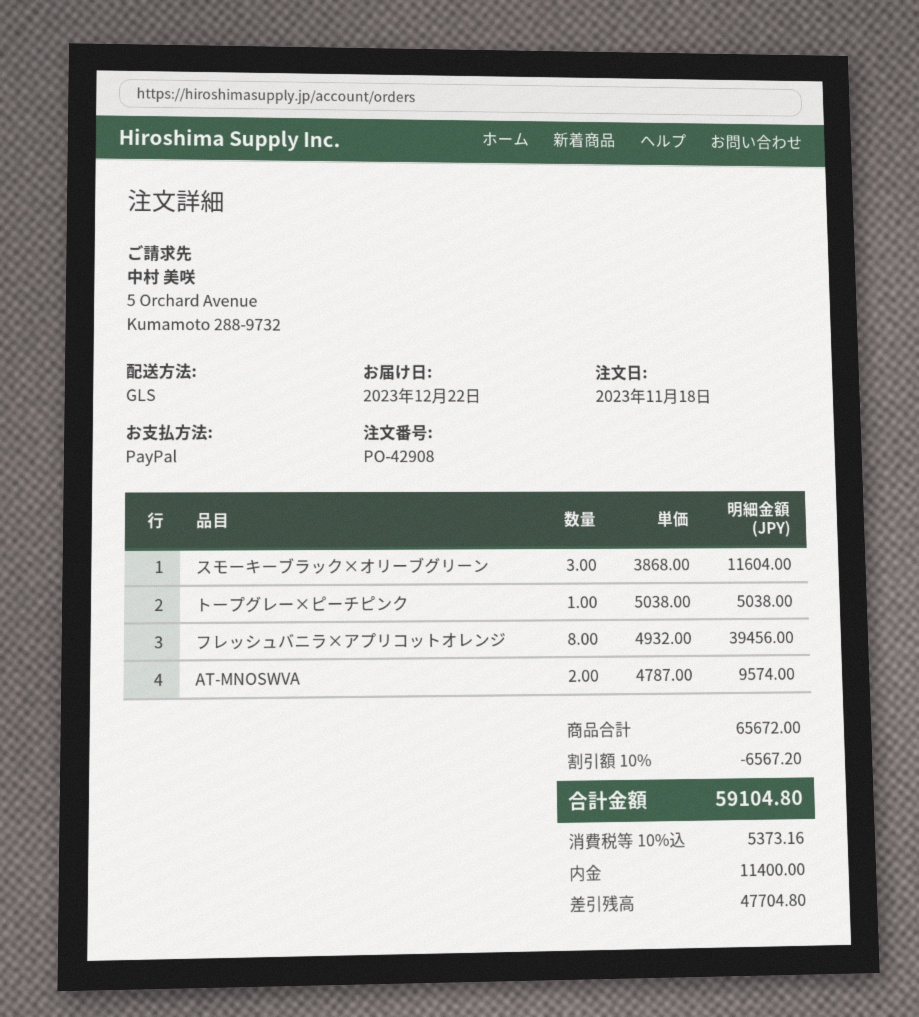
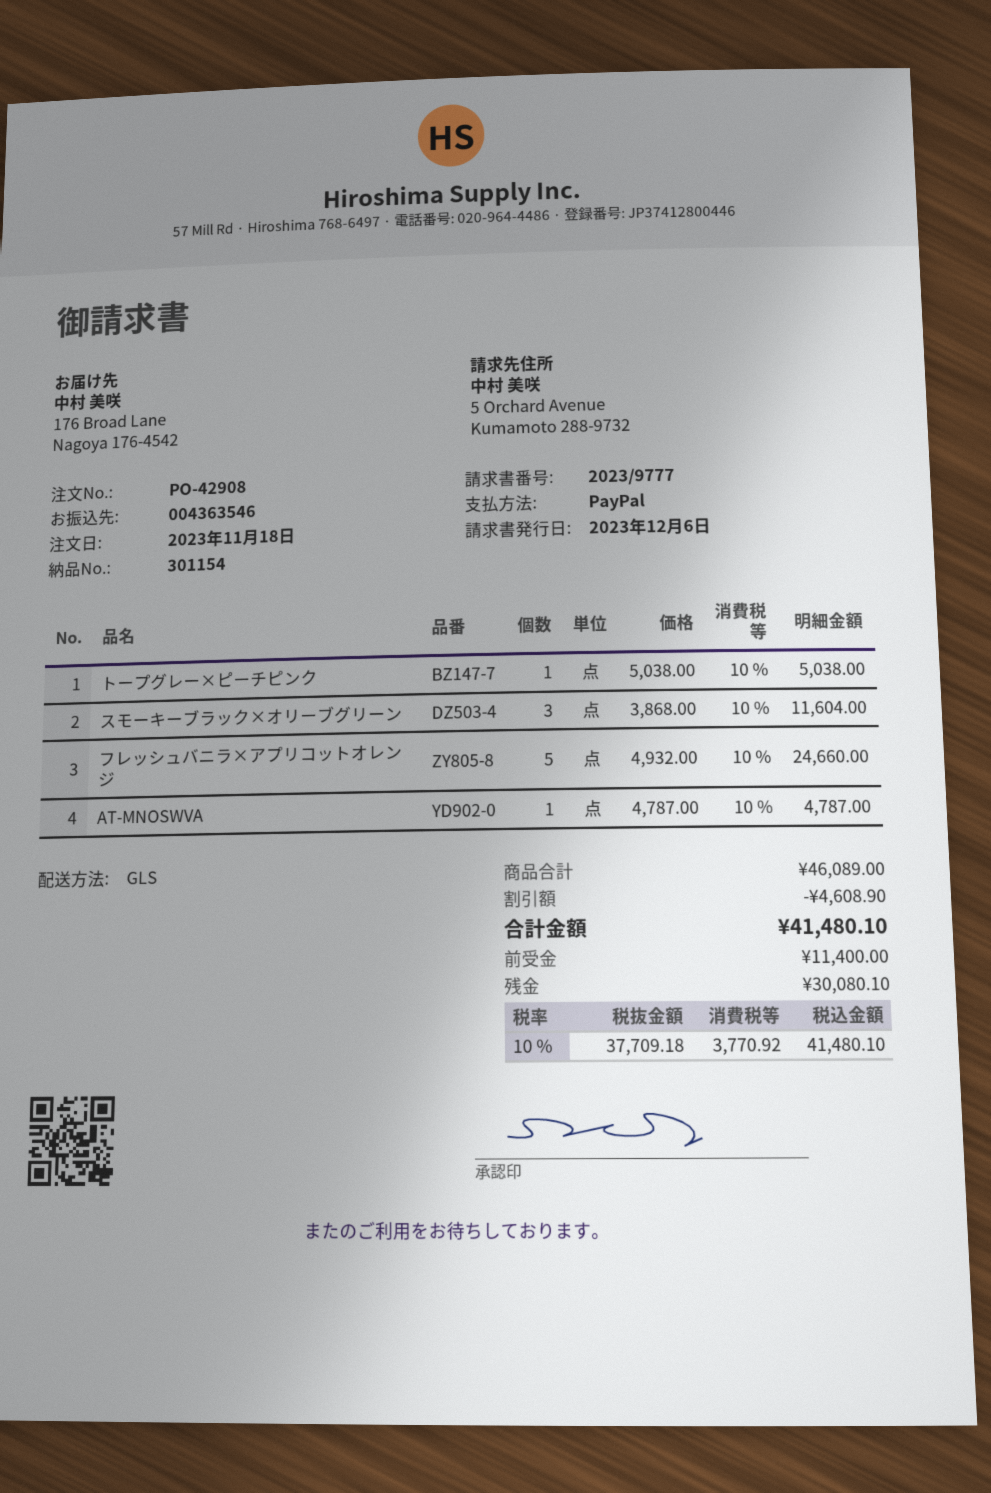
フレッシュバニラ×アプリコットオレンジ: 8 x 4932.00 = 39456.00 -> 5 x 4932.00 = 24660.00
AT-MNOSWVA: 2 x 4787.00 = 9574.00 -> 1 x 4787.00 = 4787.00
subtotal: 65672.00 -> 46089.00
discount: 6567.20 -> 4608.90
tax: 10% = 5373.16 -> 10% = 3770.92
total: 59104.80 -> 41480.10
balance: 47704.80 -> 30080.10

